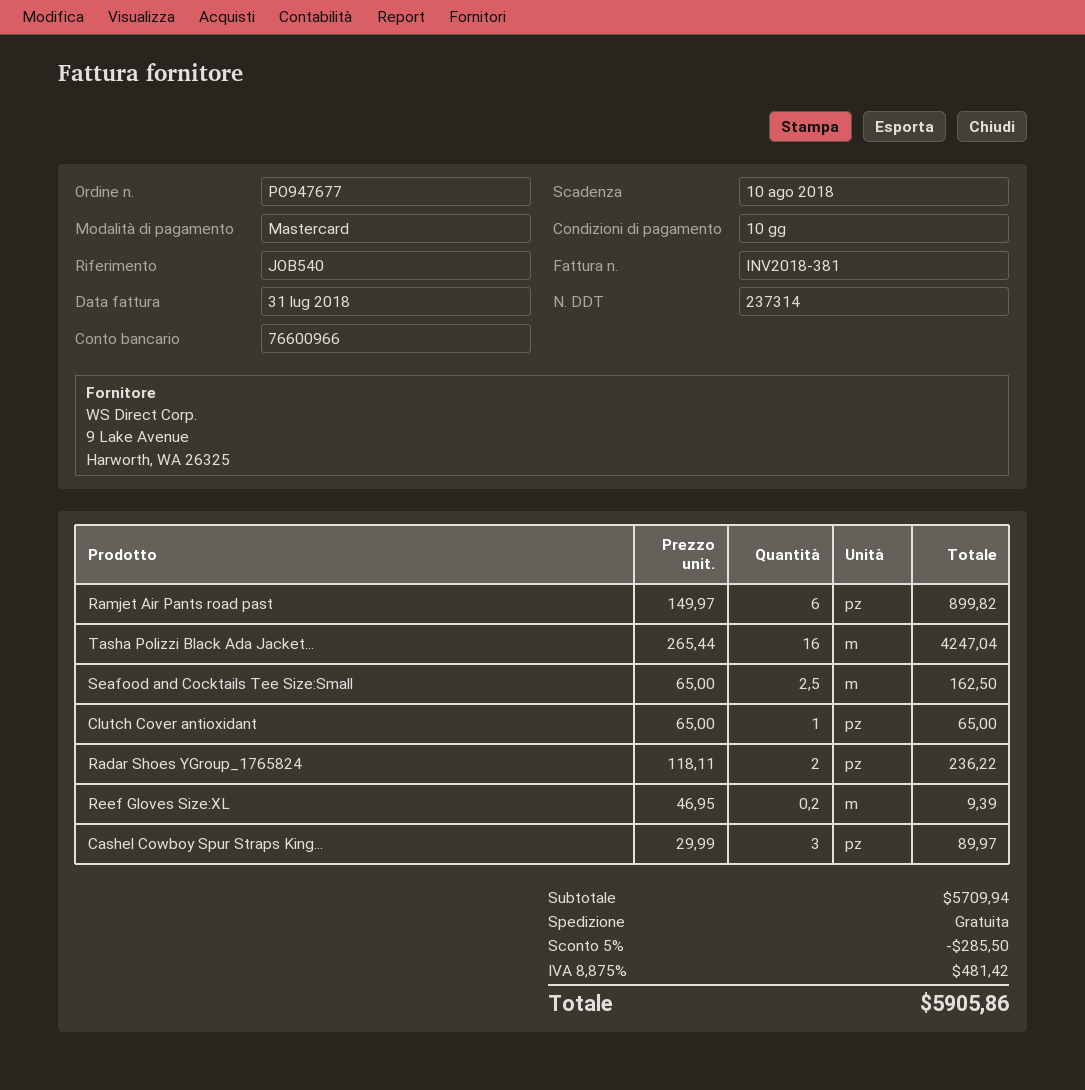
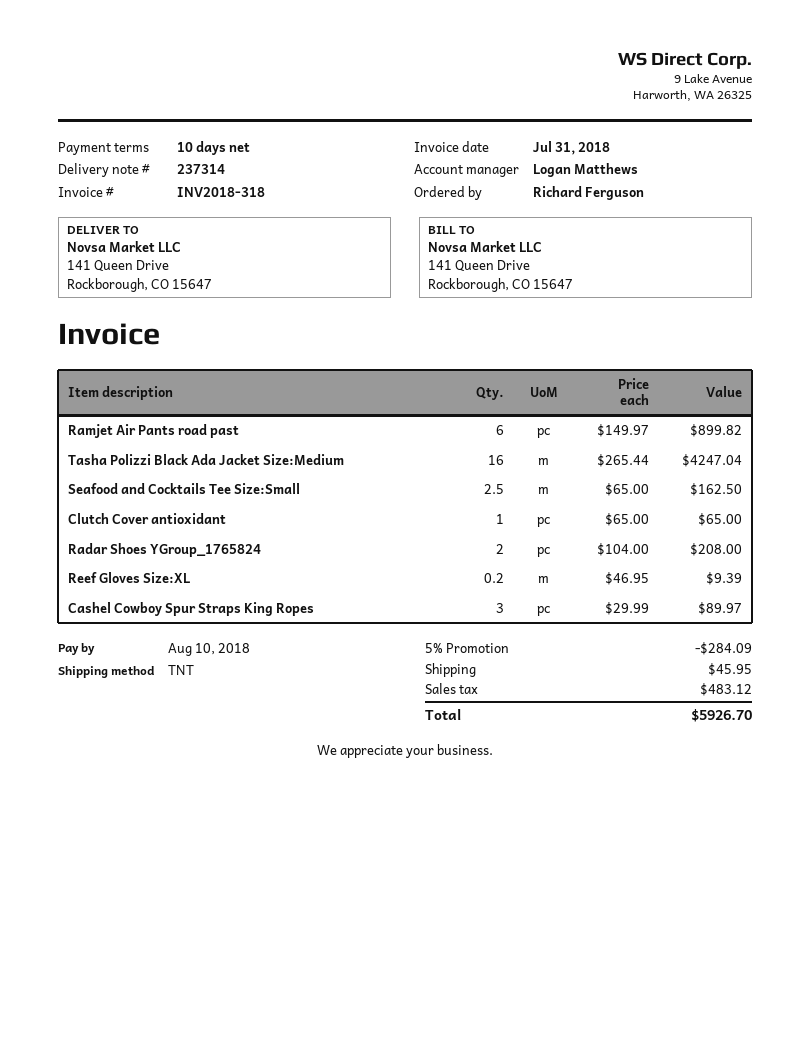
invoice number: INV2018-381 -> INV2018-318
Radar Shoes YGroup_1765824: 2 x 118.11 = 236.22 -> 2 x 104.00 = 208.00
discount: 5% = 285.50 -> 5% = 284.09
shipping: 0.00 -> 45.95
tax: 481.42 -> 483.12
total: 5905.86 -> 5926.70

